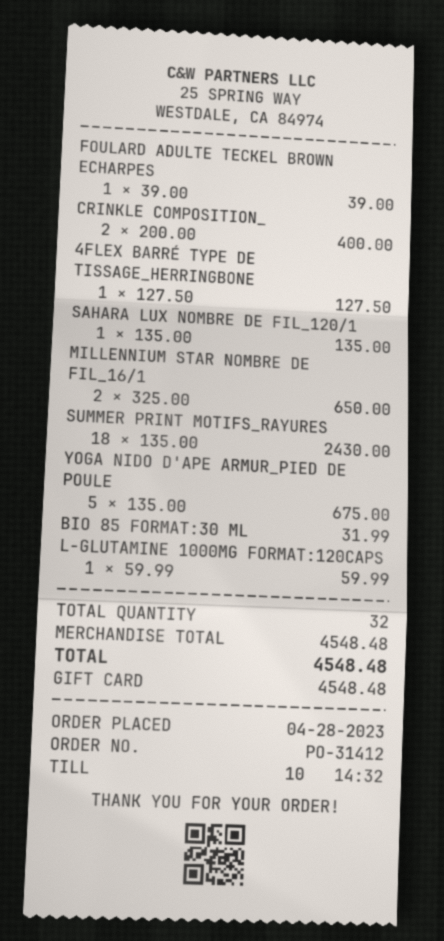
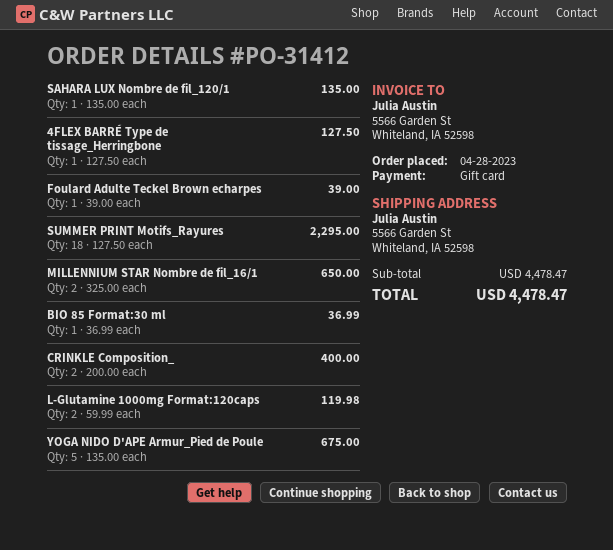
SUMMER PRINT MOTIFS_RAYURES: 18 x 135.00 = 2430.00 -> 18 x 127.50 = 2295.00
BIO 85 FORMAT:30 ML: 1 x 31.99 = 31.99 -> 1 x 36.99 = 36.99
L-GLUTAMINE 1000MG FORMAT:120CAPS: 1 x 59.99 = 59.99 -> 2 x 59.99 = 119.98
subtotal: 4548.48 -> 4478.47
total: 4548.48 -> 4478.47

